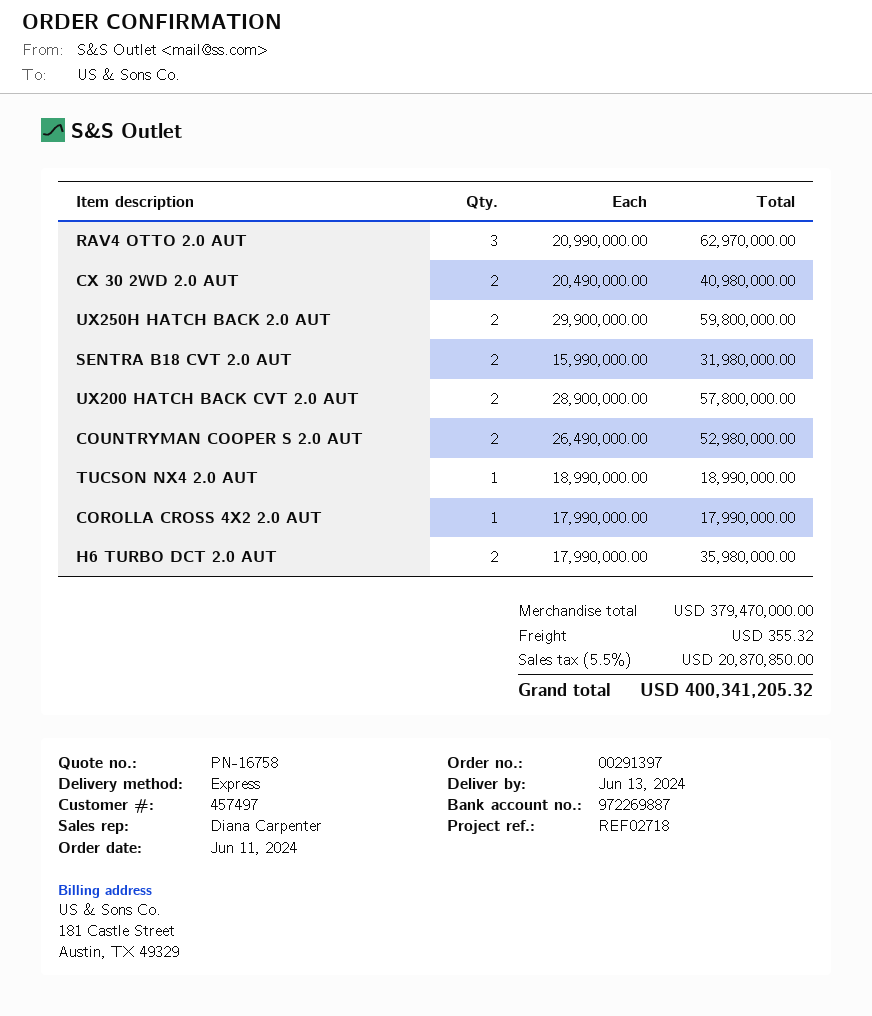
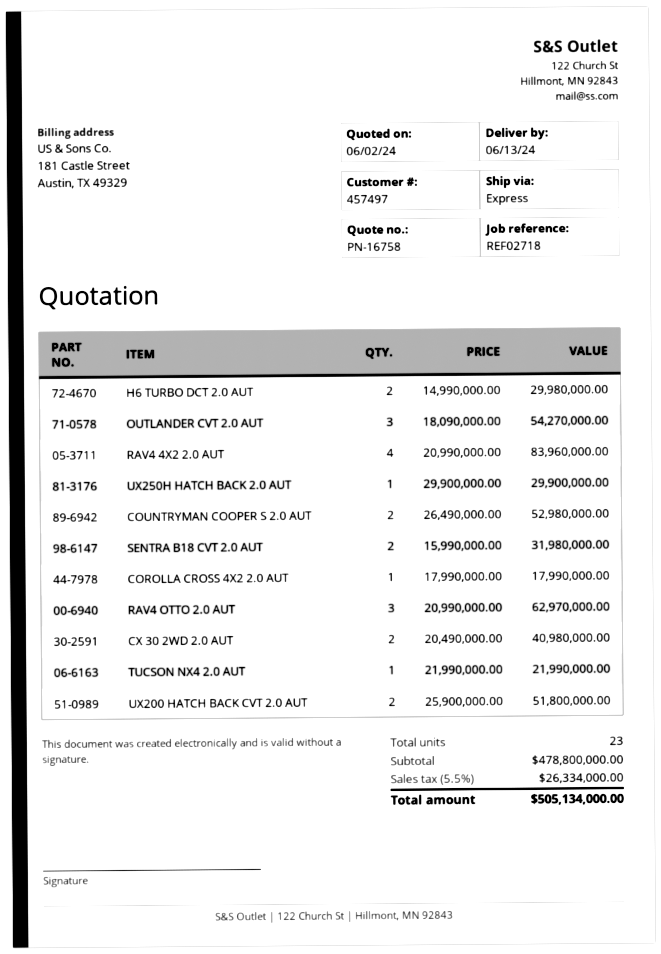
UX250H HATCH BACK 2.0 AUT: 2 x 29900000.00 = 59800000.00 -> 1 x 29900000.00 = 29900000.00
UX200 HATCH BACK CVT 2.0 AUT: 2 x 28900000.00 = 57800000.00 -> 2 x 25900000.00 = 51800000.00
TUCSON NX4 2.0 AUT: 1 x 18990000.00 = 18990000.00 -> 1 x 21990000.00 = 21990000.00
H6 TURBO DCT 2.0 AUT: 2 x 17990000.00 = 35980000.00 -> 2 x 14990000.00 = 29980000.00
OUTLANDER CVT 2.0 AUT: none -> 3 x 18090000.00 = 54270000.00
RAV4 4X2 2.0 AUT: none -> 4 x 20990000.00 = 83960000.00
subtotal: 379470000.00 -> 478800000.00
shipping: 355.32 -> none
tax: 5.5% = 20870850.00 -> 5.5% = 26334000.00
total: 400341205.32 -> 505134000.00

